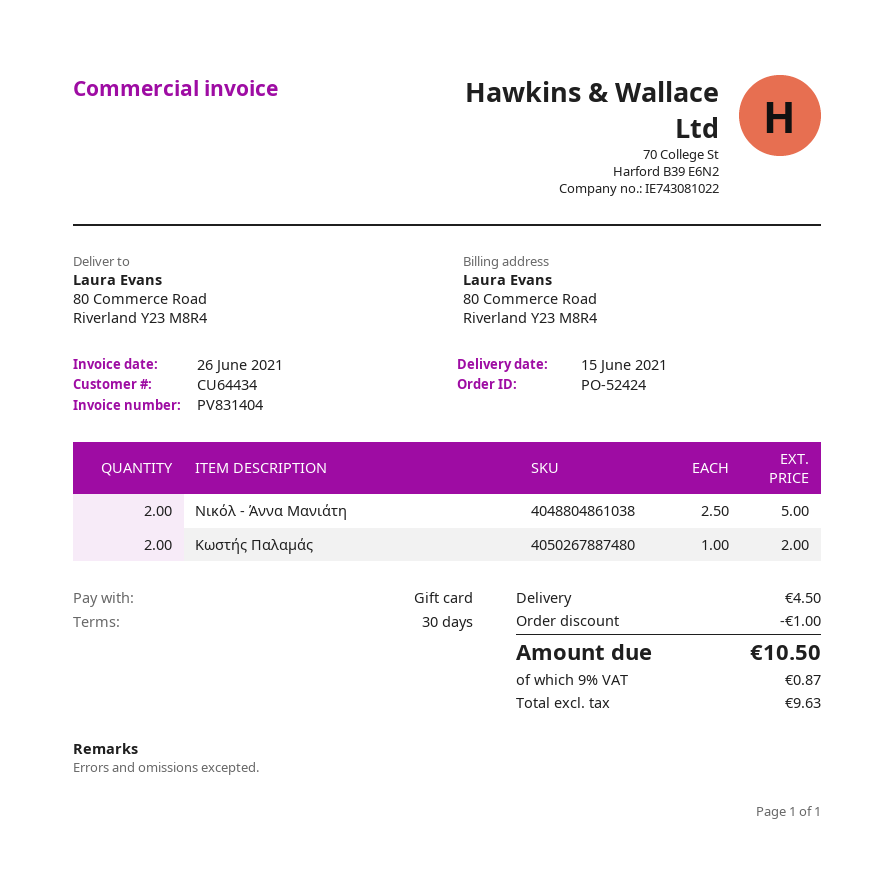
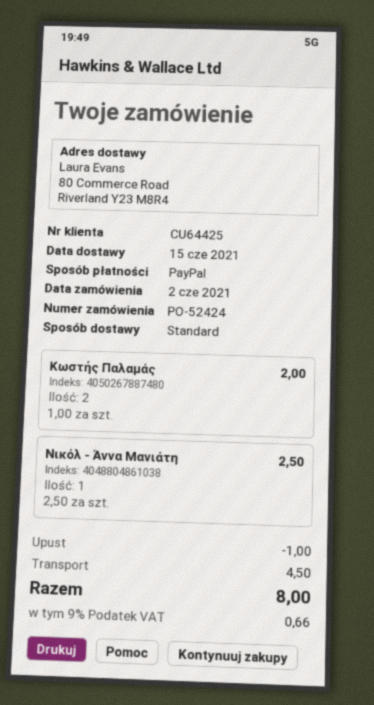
customer number: CU64434 -> CU64425
payment method: gift card -> PayPal
Νικόλ - Άννα Μανιάτη: 2 x 2.50 = 5.00 -> 1 x 2.50 = 2.50
tax: 9% = 0.87 -> 9% = 0.66
total: 10.50 -> 8.00

